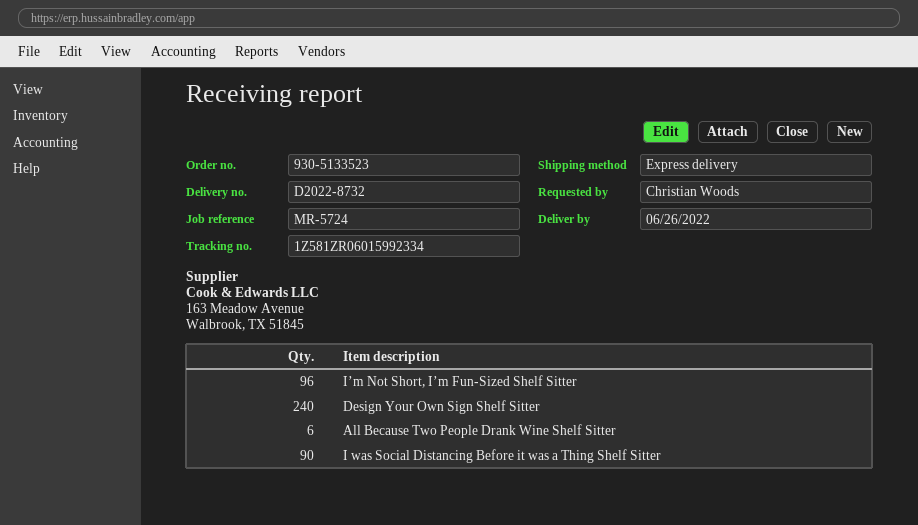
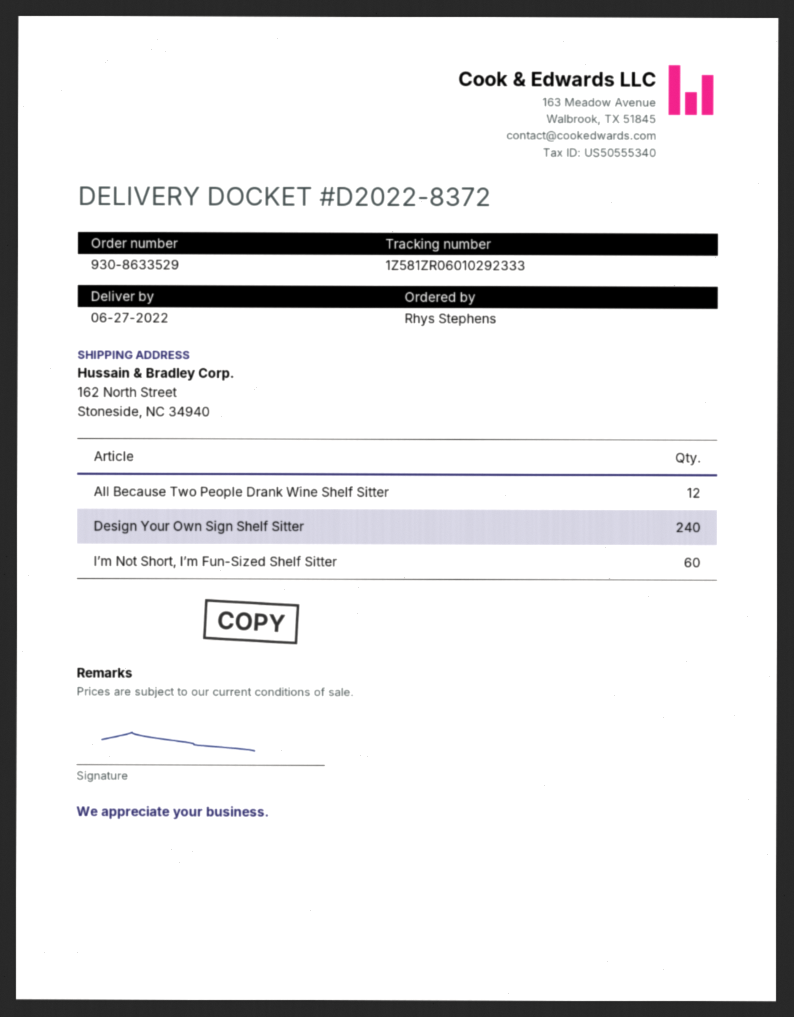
order number: 930-5133523 -> 930-8633529
delivery note number: D2022-8732 -> D2022-8372
delivery date: 2022-06-26 -> 2022-06-27
ordered by: Christian Woods -> Rhys Stephens
tracking number: 1Z581ZR06015992334 -> 1Z581ZR06010292333
I’m Not Short, I’m Fun-Sized Shelf Sitter: 96 -> 60
All Because Two People Drank Wine Shelf Sitter: 6 -> 12
I was Social Distancing Before it was a Thing Shelf Sitter: 90 -> none

